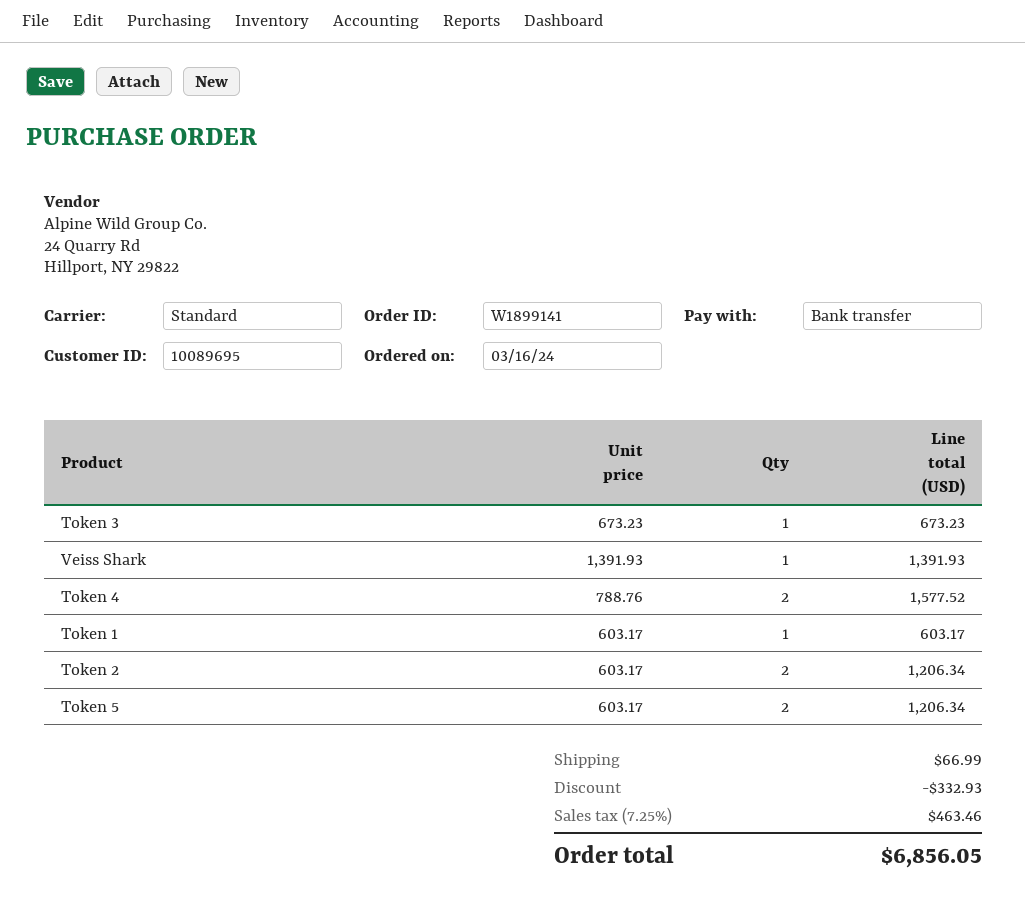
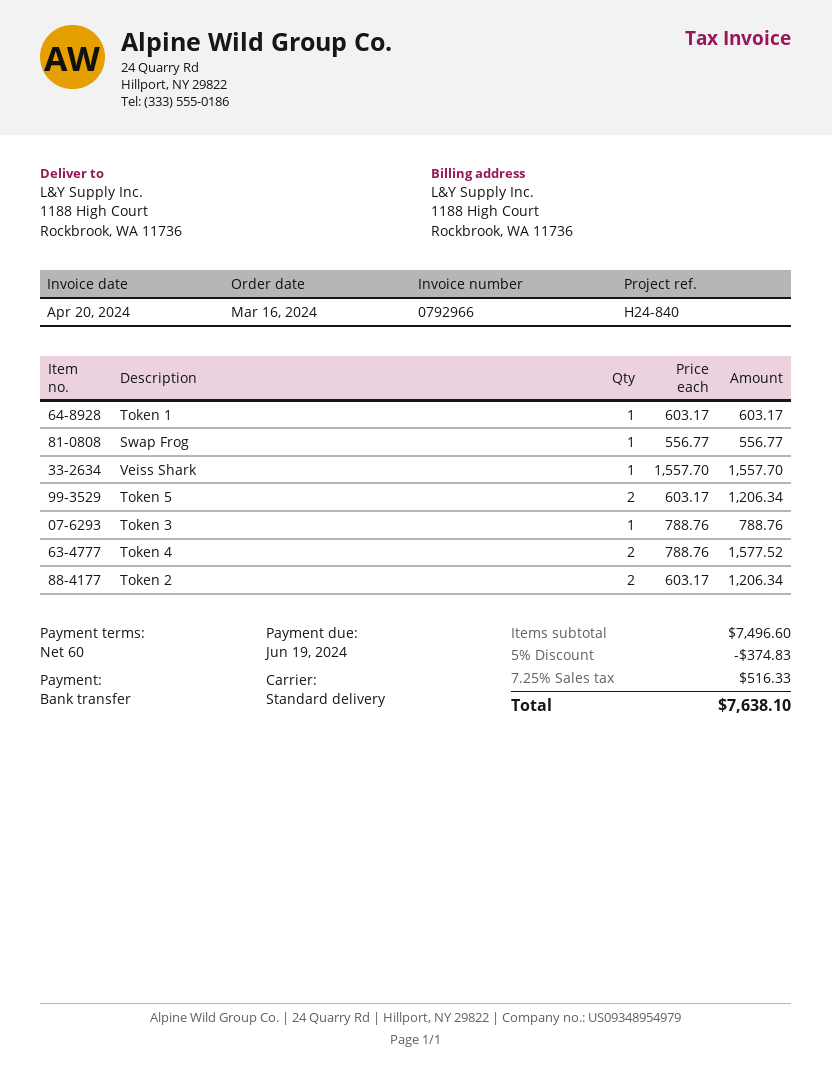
Token 3: 1 x 673.23 = 673.23 -> 1 x 788.76 = 788.76
Veiss Shark: 1 x 1391.93 = 1391.93 -> 1 x 1557.70 = 1557.70
Swap Frog: none -> 1 x 556.77 = 556.77
discount: 332.93 -> 374.83
shipping: 66.99 -> none
tax: 7.25% = 463.46 -> 7.25% = 516.33
total: 6856.05 -> 7638.10

